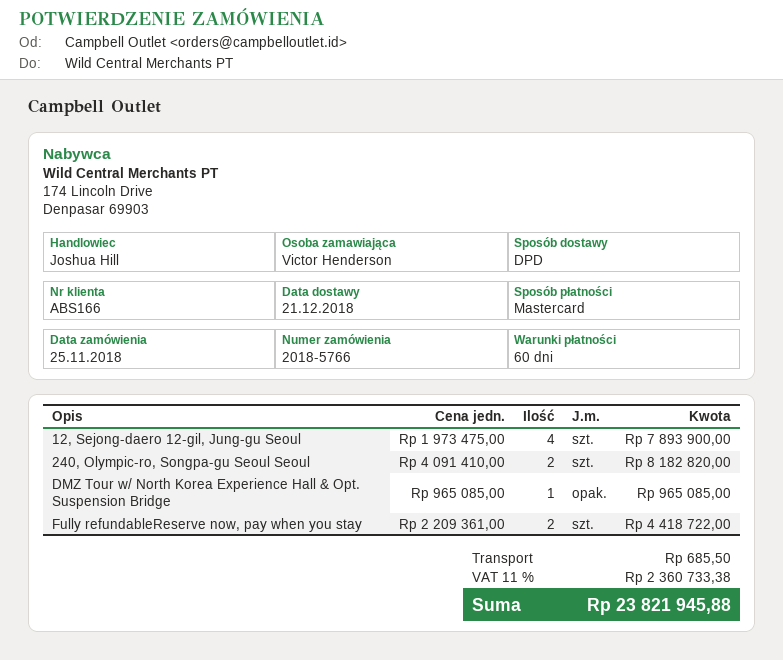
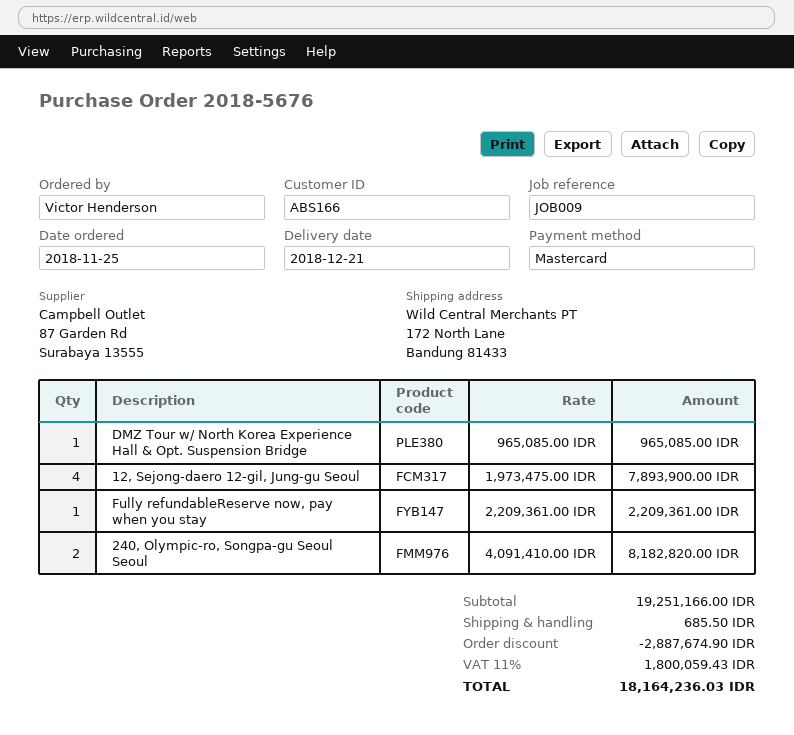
order number: 2018-5766 -> 2018-5676
Fully refundableReserve now, pay when you stay: 2 x 2209361.00 = 4418722.00 -> 1 x 2209361.00 = 2209361.00
discount: none -> 2887674.90
tax: 11% = 2360733.38 -> 11% = 1800059.43
total: 23821945.88 -> 18164236.03

